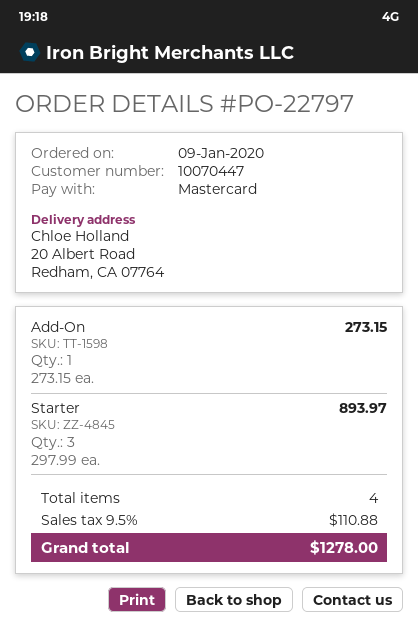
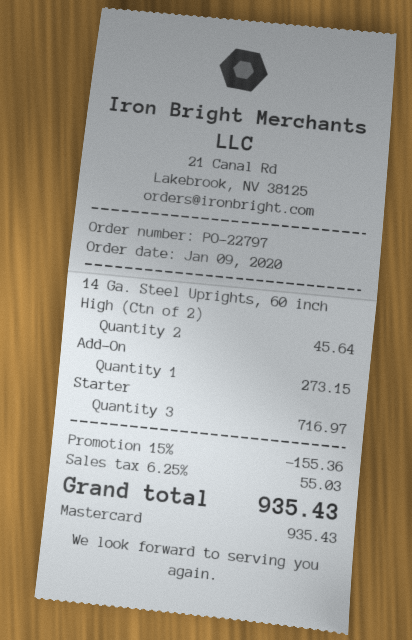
Starter: 3 for 893.97 -> 3 for 716.97
14 Ga. Steel Uprights, 60 inch High (Ctn of 2): none -> 2 for 45.64
discount: none -> 15% = 155.36
tax: 9.5% = 110.88 -> 6.25% = 55.03
total: 1278.00 -> 935.43

